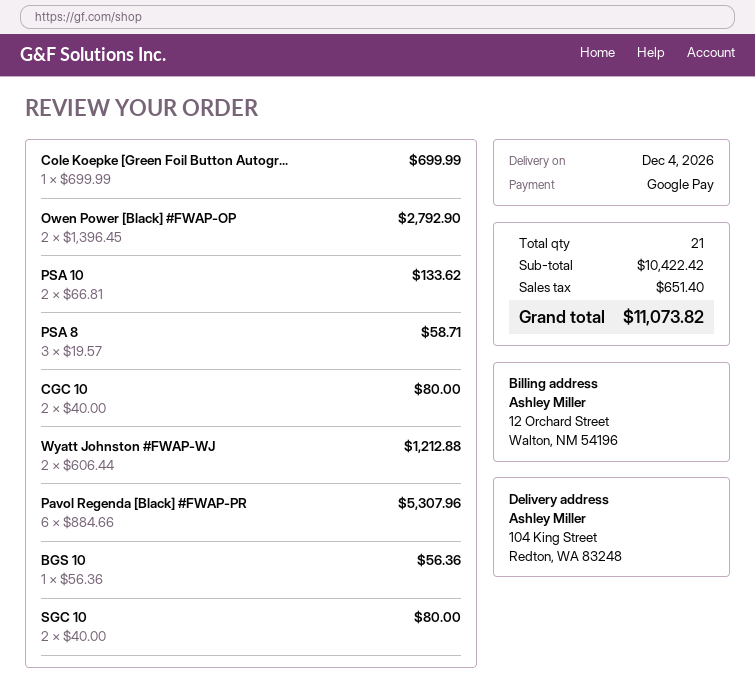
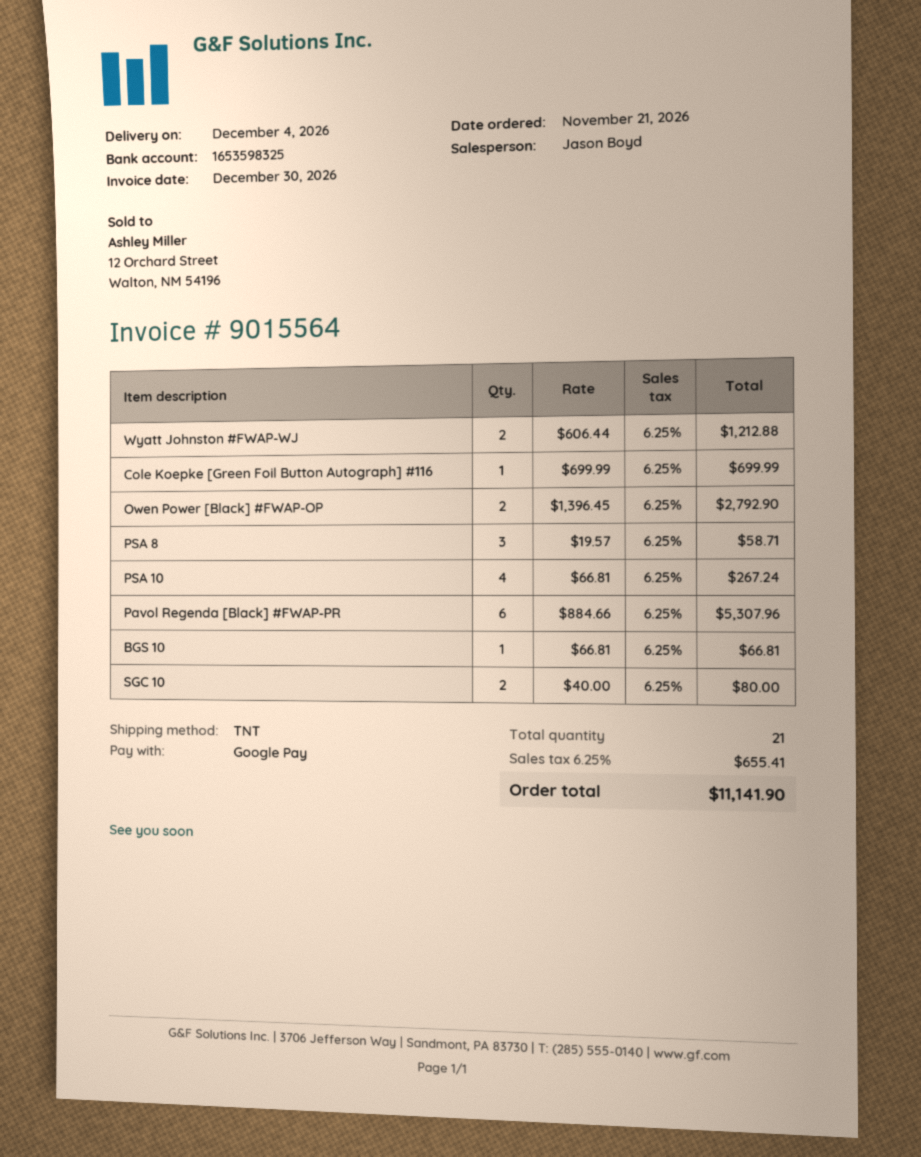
PSA 10: 2 x 66.81 = 133.62 -> 4 x 66.81 = 267.24
CGC 10: 2 x 40.00 = 80.00 -> none
BGS 10: 1 x 56.36 = 56.36 -> 1 x 66.81 = 66.81
tax: 651.40 -> 655.41
total: 11073.82 -> 11141.90

